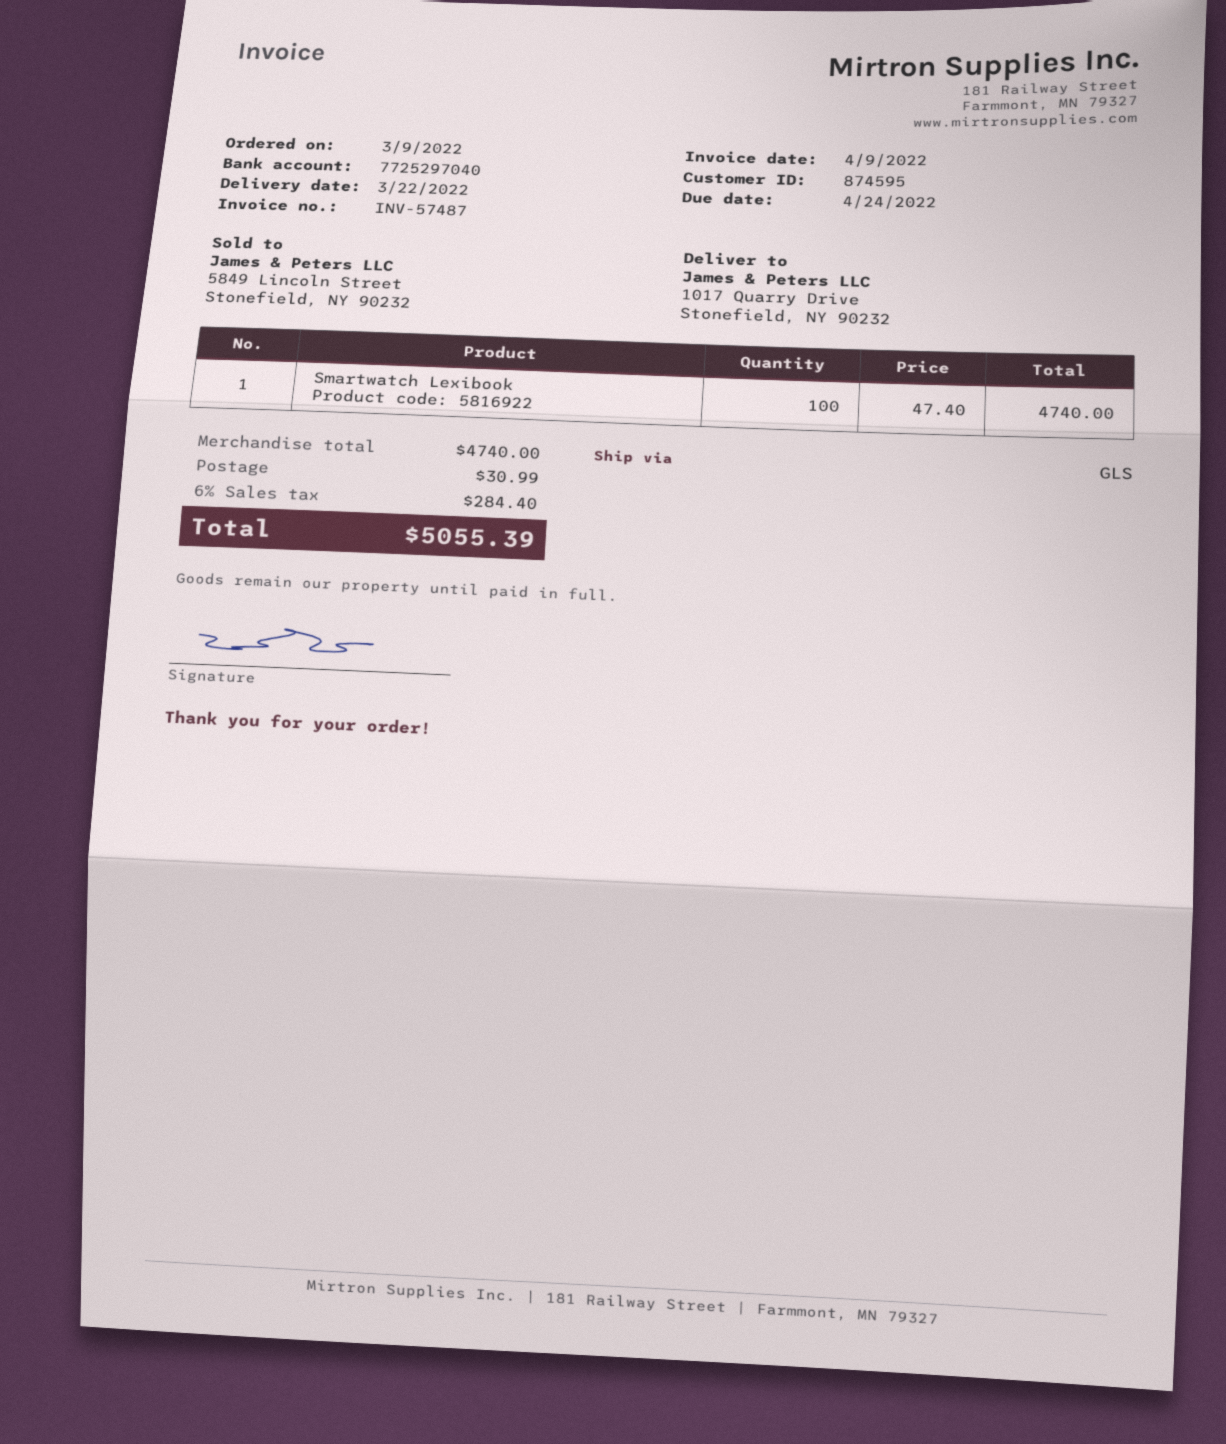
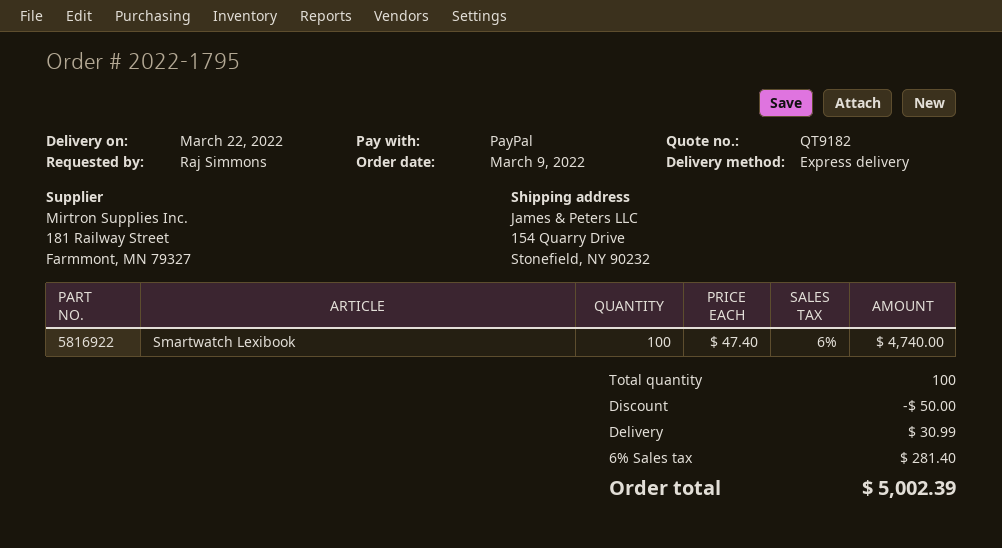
shipping method: GLS -> express
ship to: 1017 Quarry Drive, Stonefield, NY 90232 -> 154 Quarry Drive, Stonefield, NY 90232
discount: none -> 50.00
tax: 6% = 284.40 -> 6% = 281.40
total: 5055.39 -> 5002.39

